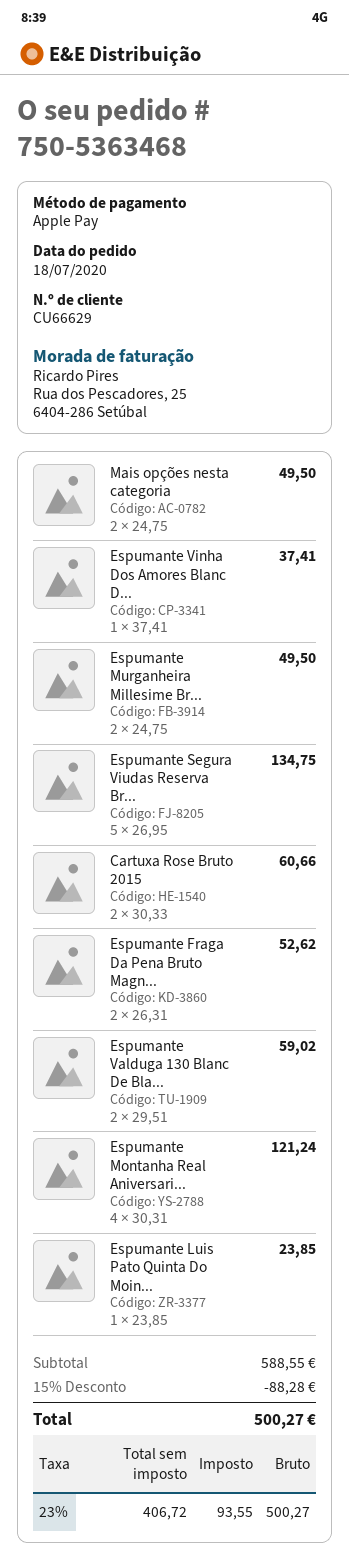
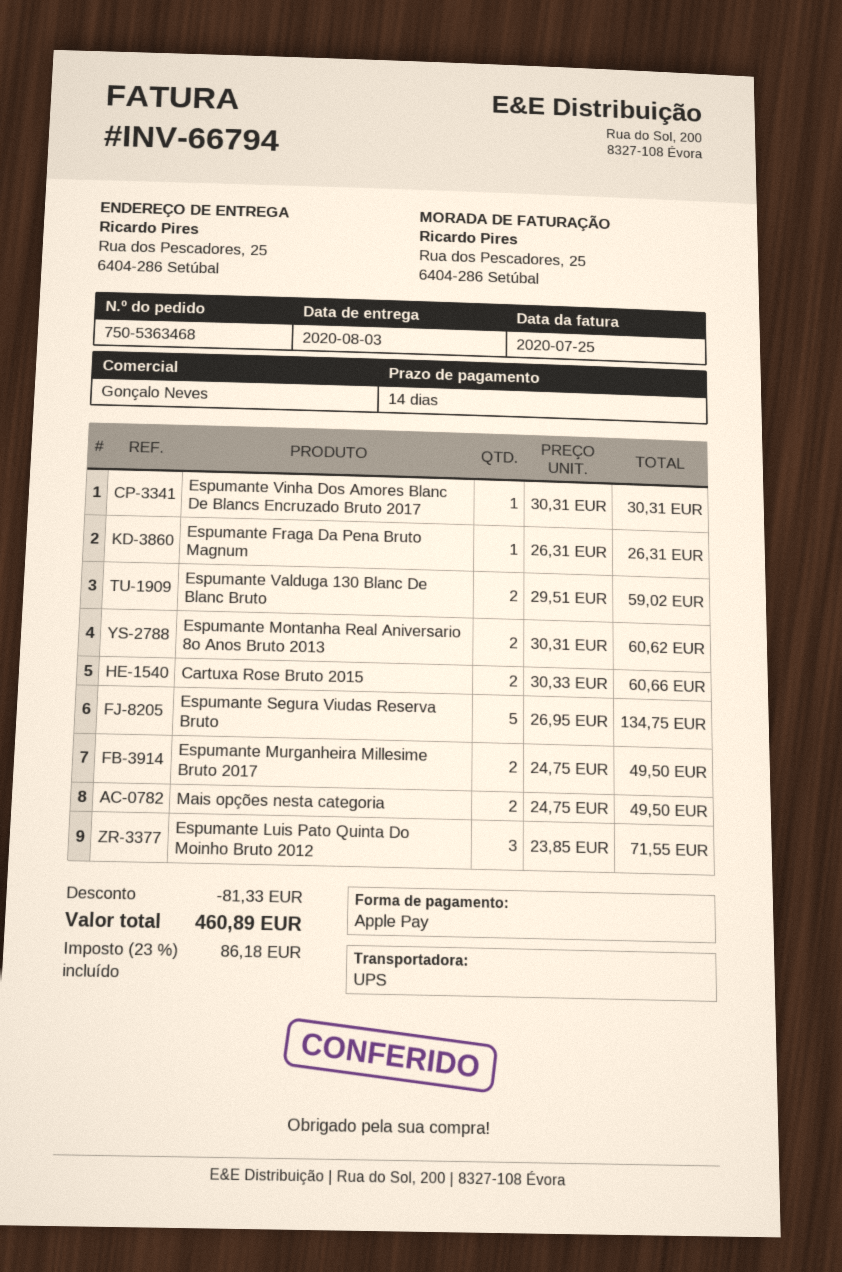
Espumante Vinha Dos Amores Blanc D...: 1 x 37.41 = 37.41 -> 1 x 30.31 = 30.31
Espumante Fraga Da Pena Bruto Magn...: 2 x 26.31 = 52.62 -> 1 x 26.31 = 26.31
Espumante Montanha Real Aniversari...: 4 x 30.31 = 121.24 -> 2 x 30.31 = 60.62
Espumante Luis Pato Quinta Do Moin...: 1 x 23.85 = 23.85 -> 3 x 23.85 = 71.55
discount: 88.28 -> 81.33
tax: 23% = 93.55 -> 23% = 86.18
total: 500.27 -> 460.89

